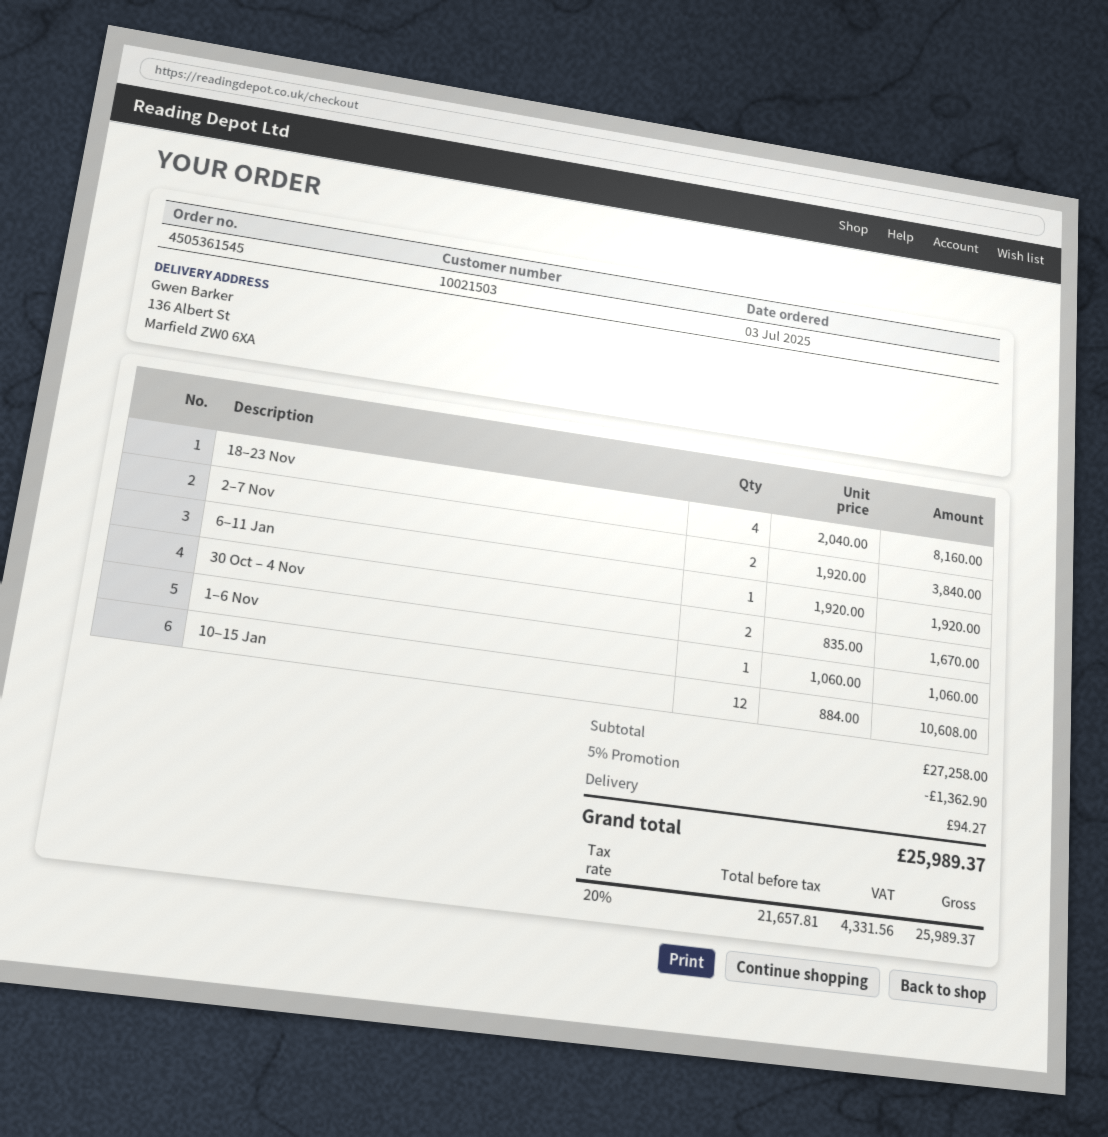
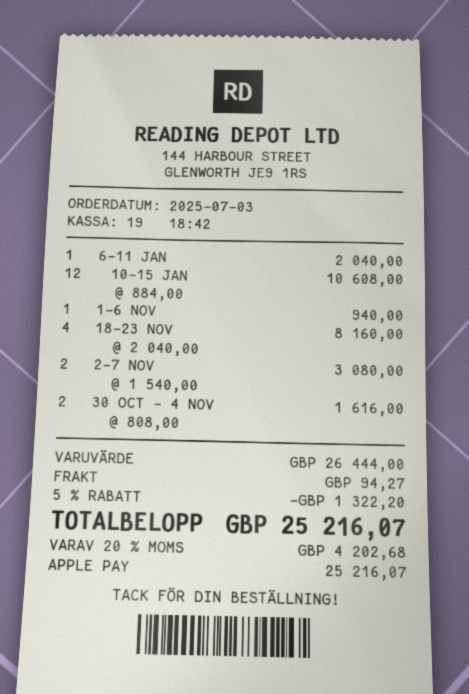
2–7 Nov: 2 x 1920.00 = 3840.00 -> 2 x 1540.00 = 3080.00
6–11 Jan: 1 x 1920.00 = 1920.00 -> 1 x 2040.00 = 2040.00
30 Oct – 4 Nov: 2 x 835.00 = 1670.00 -> 2 x 808.00 = 1616.00
1–6 Nov: 1 x 1060.00 = 1060.00 -> 1 x 940.00 = 940.00
subtotal: 27258.00 -> 26444.00
discount: 5% = 1362.90 -> 5% = 1322.20
tax: 20% = 4331.56 -> 20% = 4202.68
total: 25989.37 -> 25216.07

